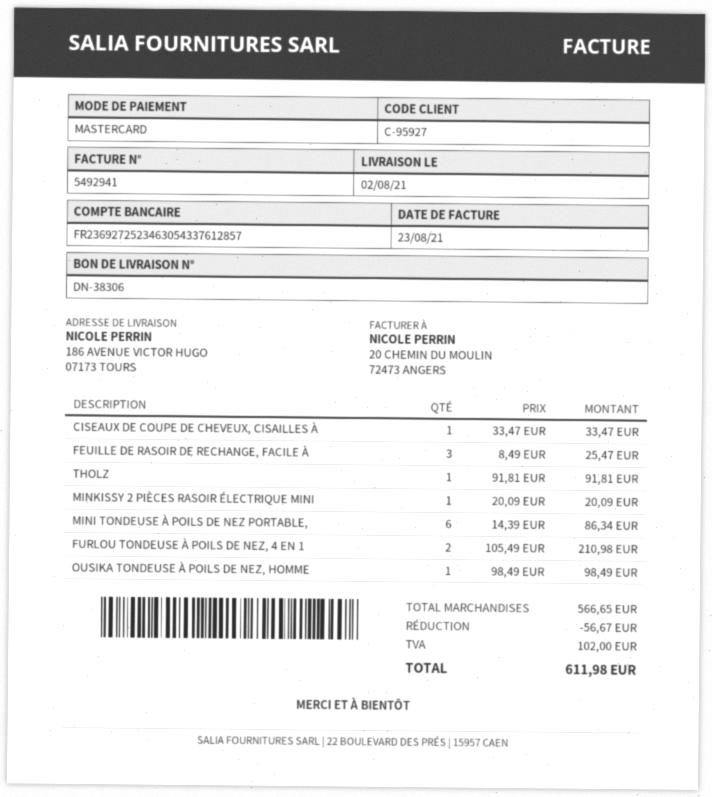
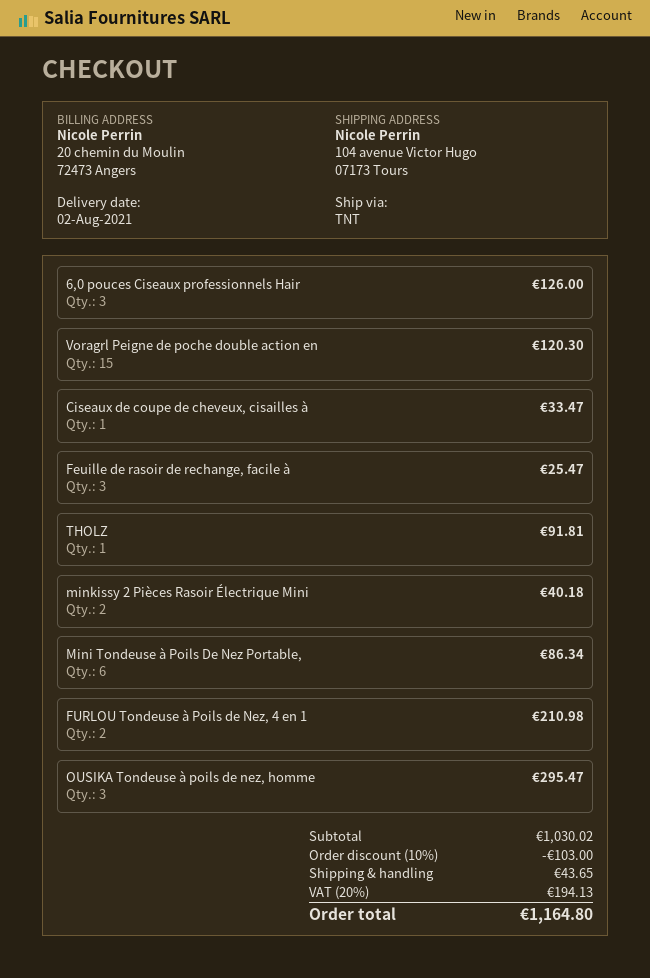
ship to: 186 AVENUE VICTOR HUGO, 07173 TOURS -> 104 avenue Victor Hugo, 07173 Tours
MINKISSY 2 PIÈCES RASOIR ÉLECTRIQUE MINI: 1 for 20.09 -> 2 for 40.18
OUSIKA TONDEUSE À POILS DE NEZ, HOMME: 1 for 98.49 -> 3 for 295.47
6,0 pouces Ciseaux professionnels Hair: none -> 3 for 126.00
Voragrl Peigne de poche double action en: none -> 15 for 120.30
subtotal: 566.65 -> 1030.02
discount: 56.67 -> 103.00
shipping: none -> 43.65
tax: 102.00 -> 194.13
total: 611.98 -> 1164.80

